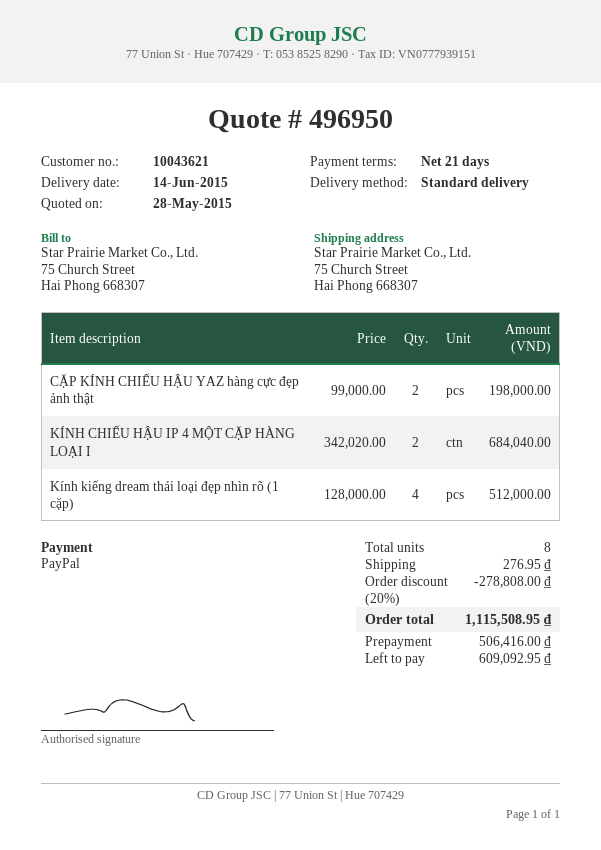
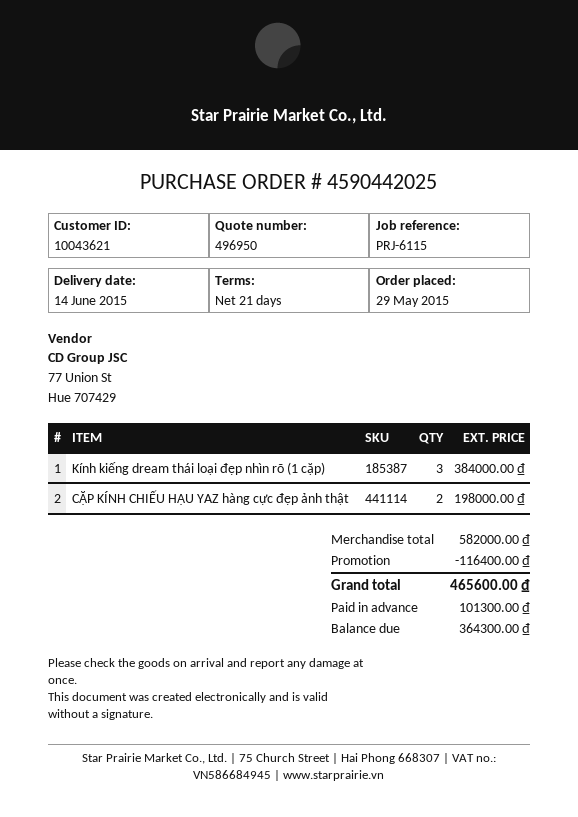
KÍNH CHIẾU HẬU IP 4 MỘT CẶP HÀNG LOẠI I: 2 for 684040.00 -> none
Kính kiếng dream thái loại đẹp nhìn rõ (1 cặp): 4 for 512000.00 -> 3 for 384000.00
discount: 278808.00 -> 116400.00
shipping: 276.95 -> none
total: 1115508.95 -> 465600.00
deposit: 506416.00 -> 101300.00
balance: 609092.95 -> 364300.00

